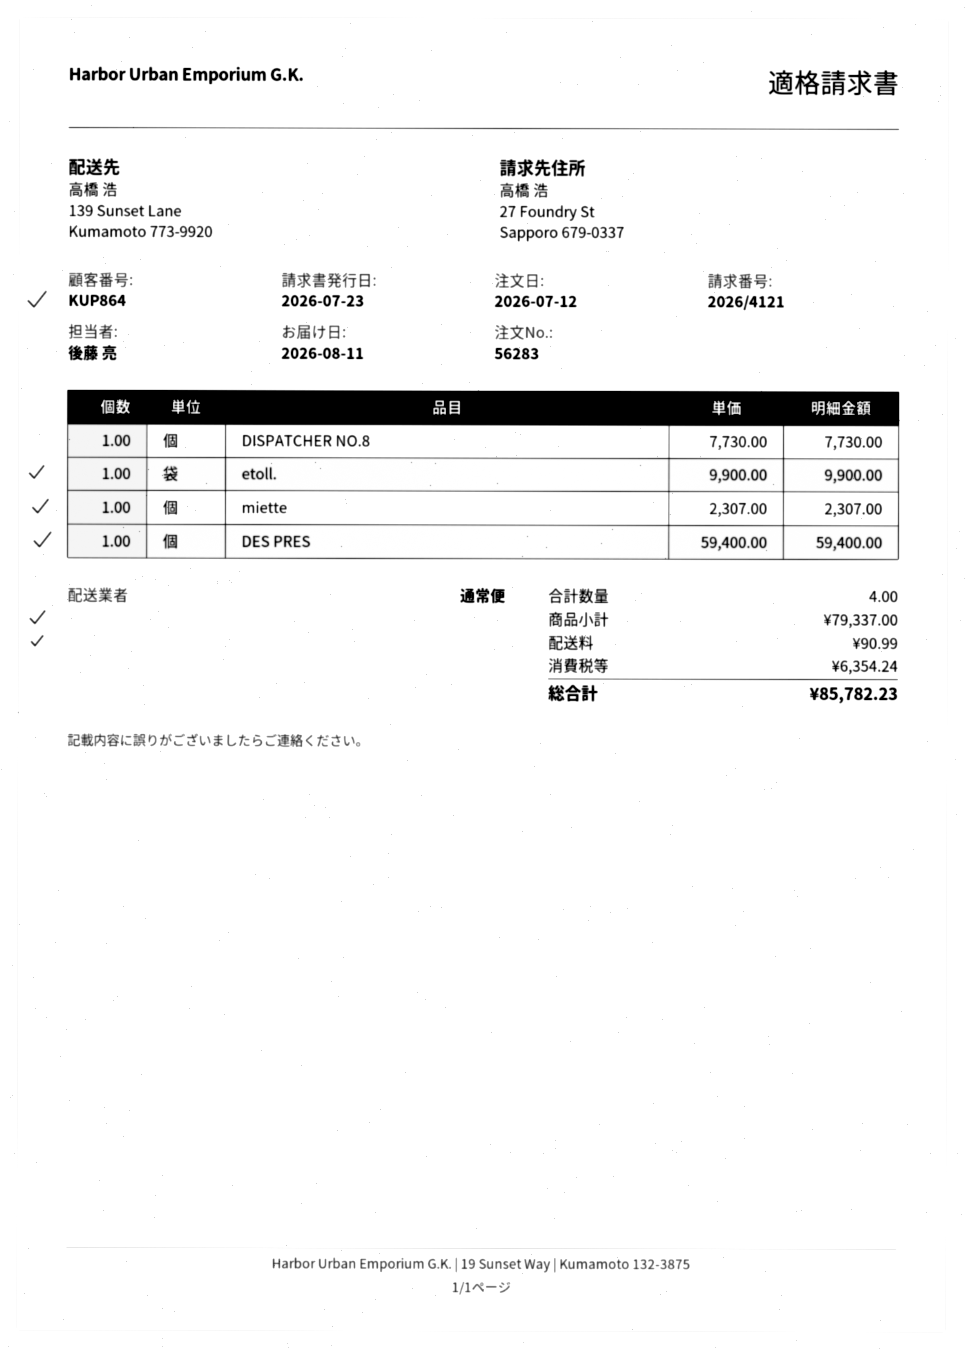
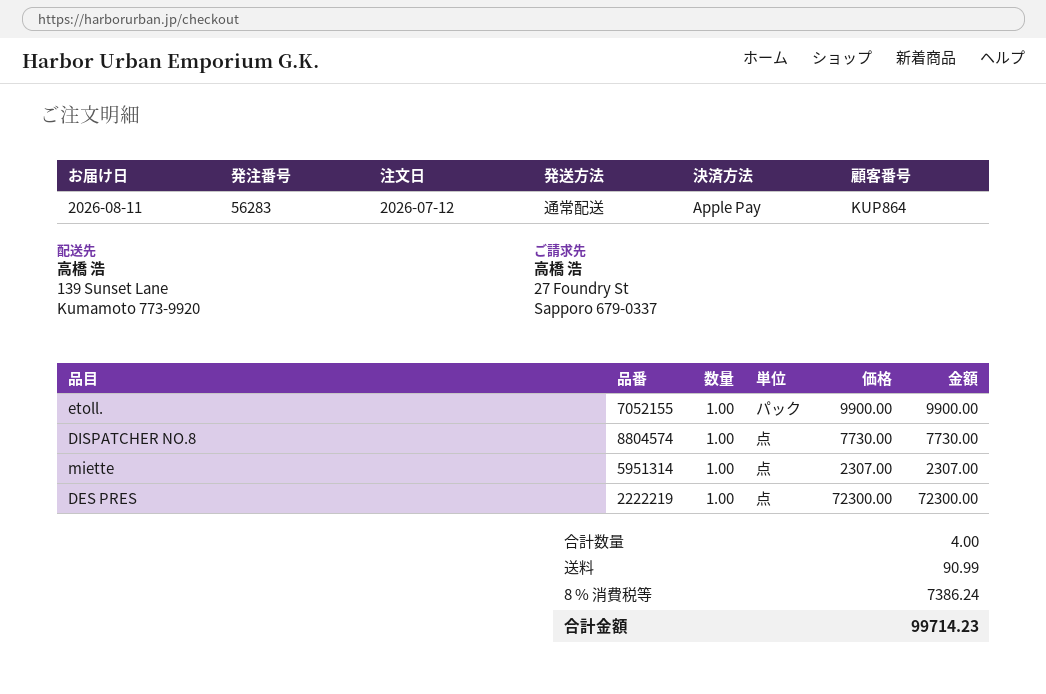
DES PRES: 1 x 59400.00 = 59400.00 -> 1 x 72300.00 = 72300.00
tax: 6354.24 -> 7386.24
total: 85782.23 -> 99714.23

